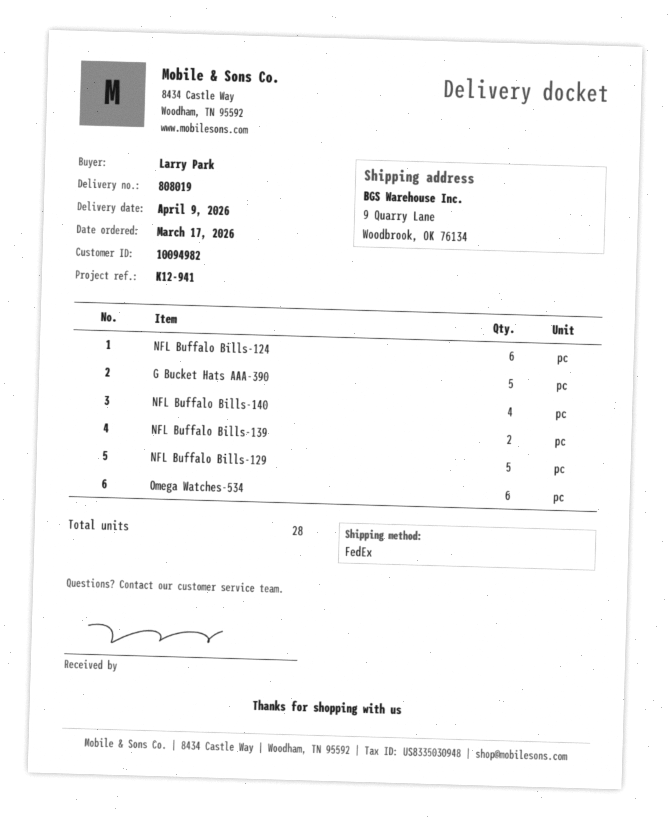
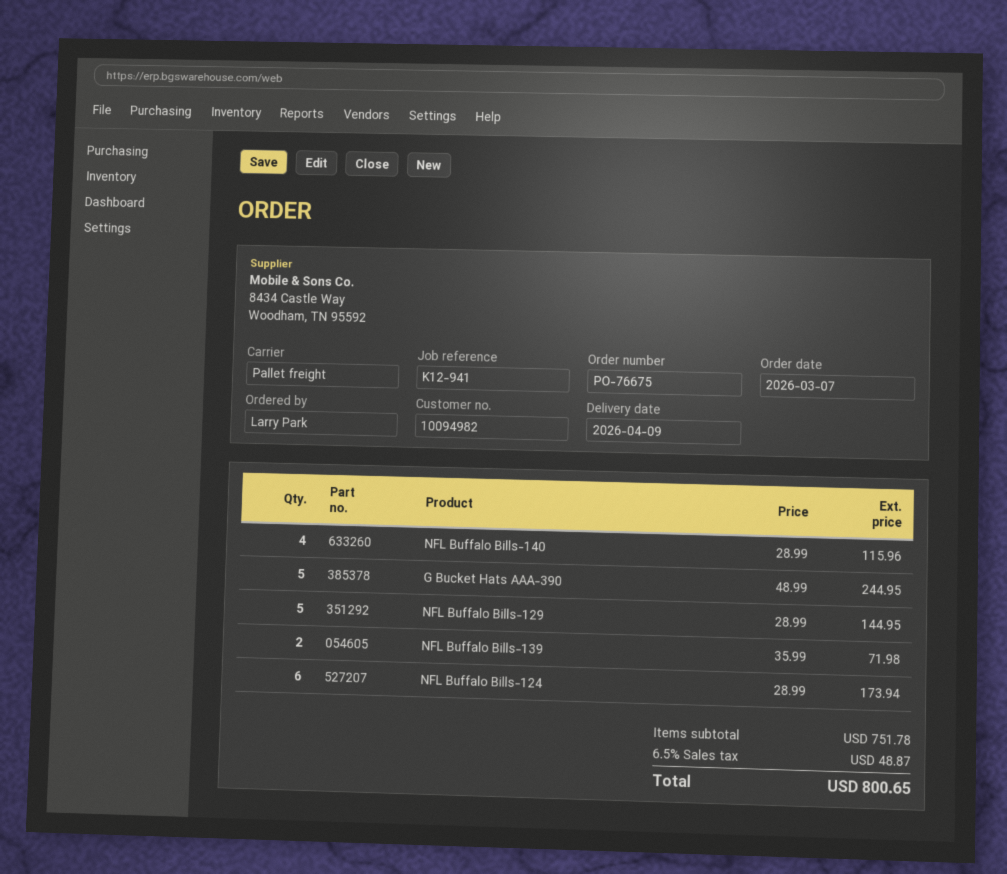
order date: 2026-03-17 -> 2026-03-07
shipping method: FedEx -> pallet freight
Omega Watches-534: 6 -> none

